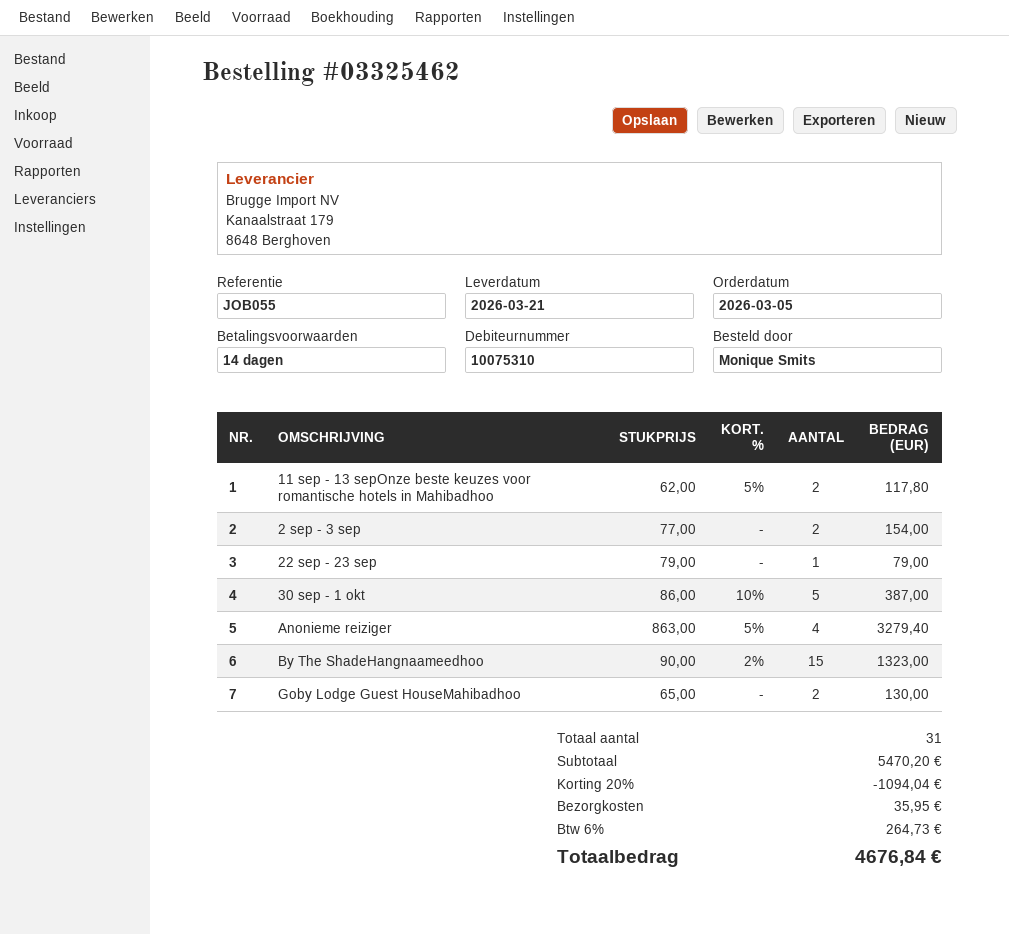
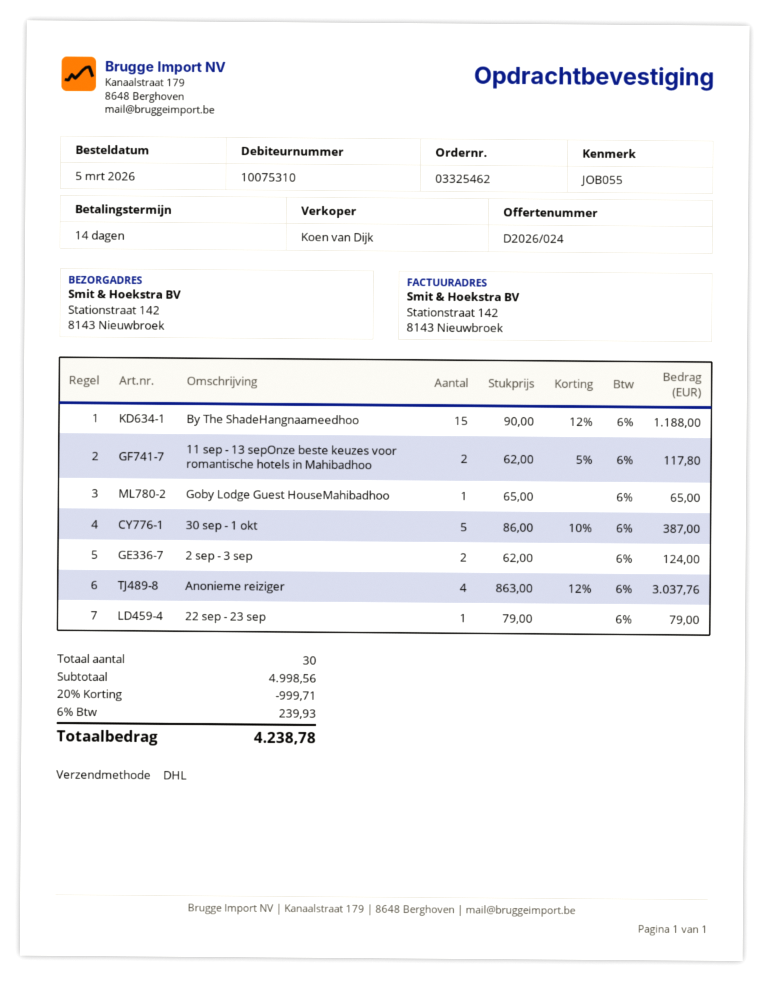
2 sep - 3 sep: 2 x 77.00 = 154.00 -> 2 x 62.00 = 124.00
Anonieme reiziger: 4 x 863.00 - 5% = 3279.40 -> 4 x 863.00 - 12% = 3037.76
By The ShadeHangnaameedhoo: 15 x 90.00 - 2% = 1323.00 -> 15 x 90.00 - 12% = 1188.00
Goby Lodge Guest HouseMahibadhoo: 2 x 65.00 = 130.00 -> 1 x 65.00 = 65.00
total quantity: 31 -> 30
subtotal: 5470.20 -> 4998.56
discount: 20% = 1094.04 -> 20% = 999.71
shipping: 35.95 -> none
tax: 6% = 264.73 -> 6% = 239.93
total: 4676.84 -> 4238.78

